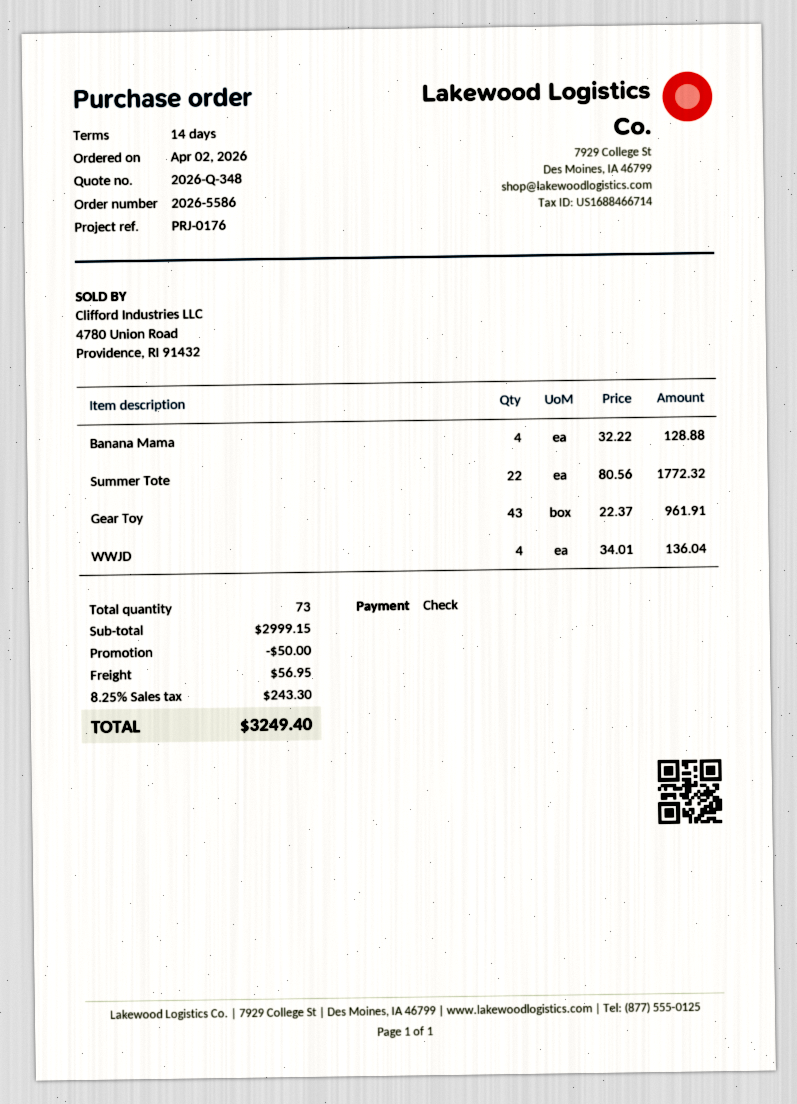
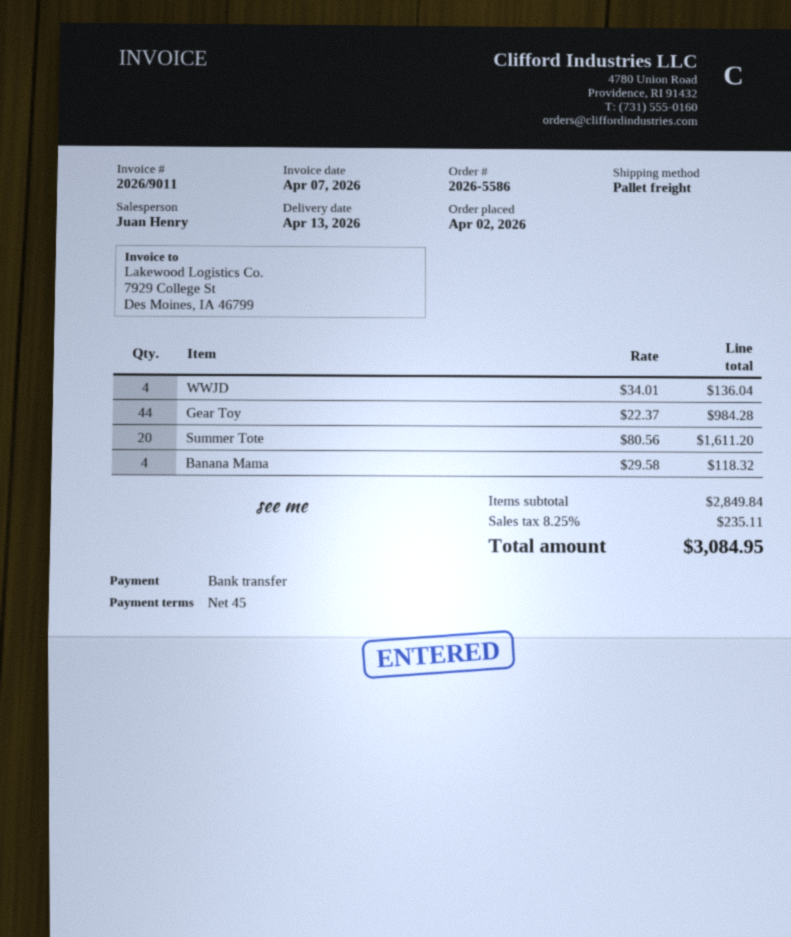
payment terms: 14 days -> 45 days
payment method: cheque -> bank transfer
Banana Mama: 4 x 32.22 = 128.88 -> 4 x 29.58 = 118.32
Summer Tote: 22 x 80.56 = 1772.32 -> 20 x 80.56 = 1611.20
Gear Toy: 43 x 22.37 = 961.91 -> 44 x 22.37 = 984.28
subtotal: 2999.15 -> 2849.84
discount: 50.00 -> none
shipping: 56.95 -> none
tax: 8.25% = 243.30 -> 8.25% = 235.11
total: 3249.40 -> 3084.95

